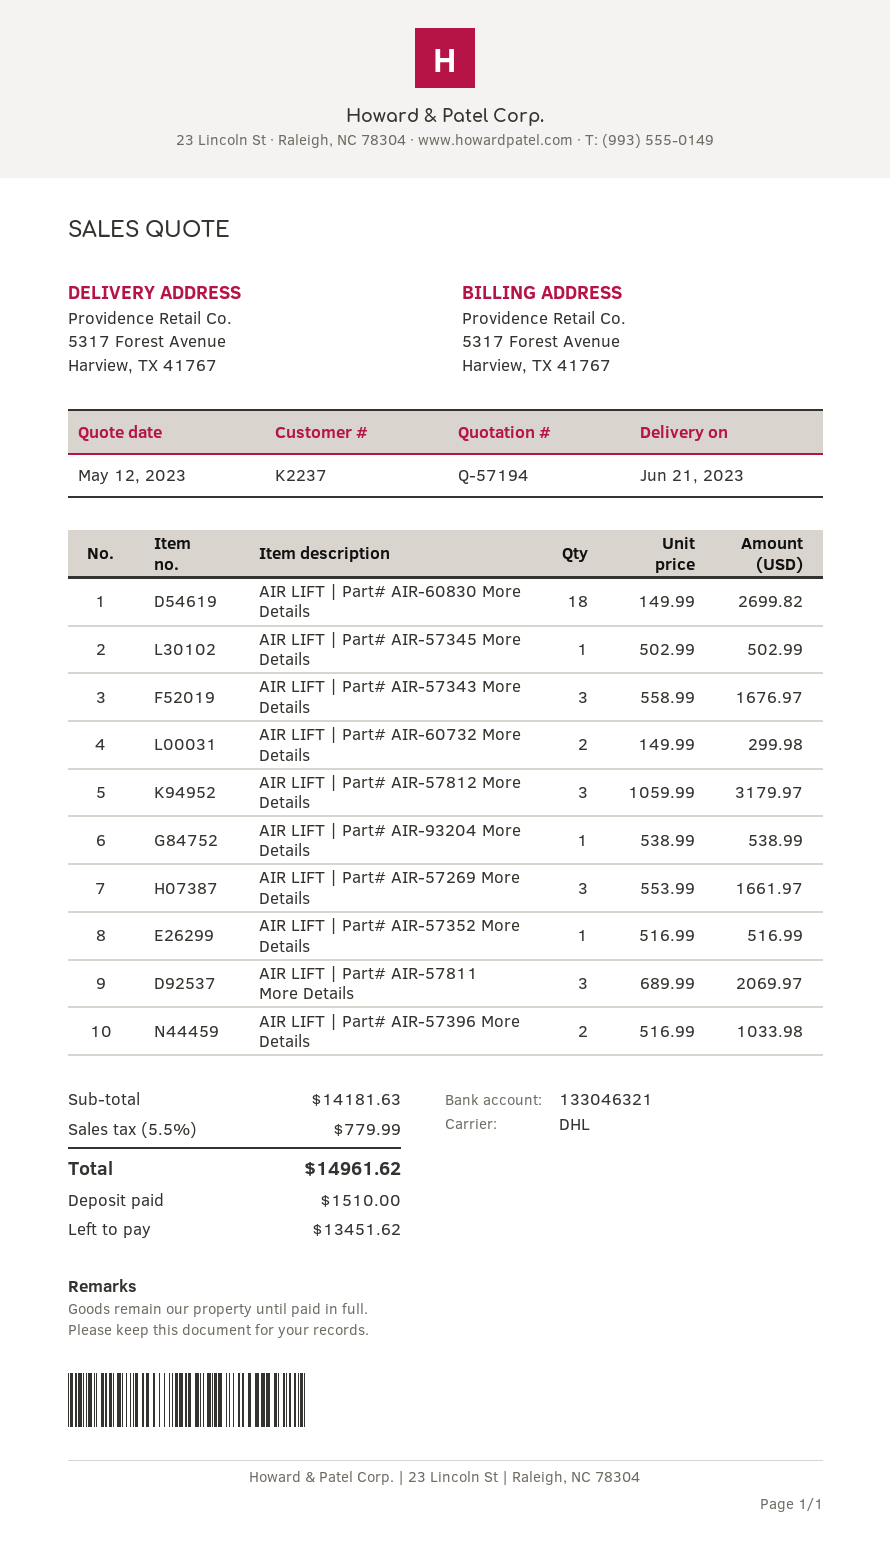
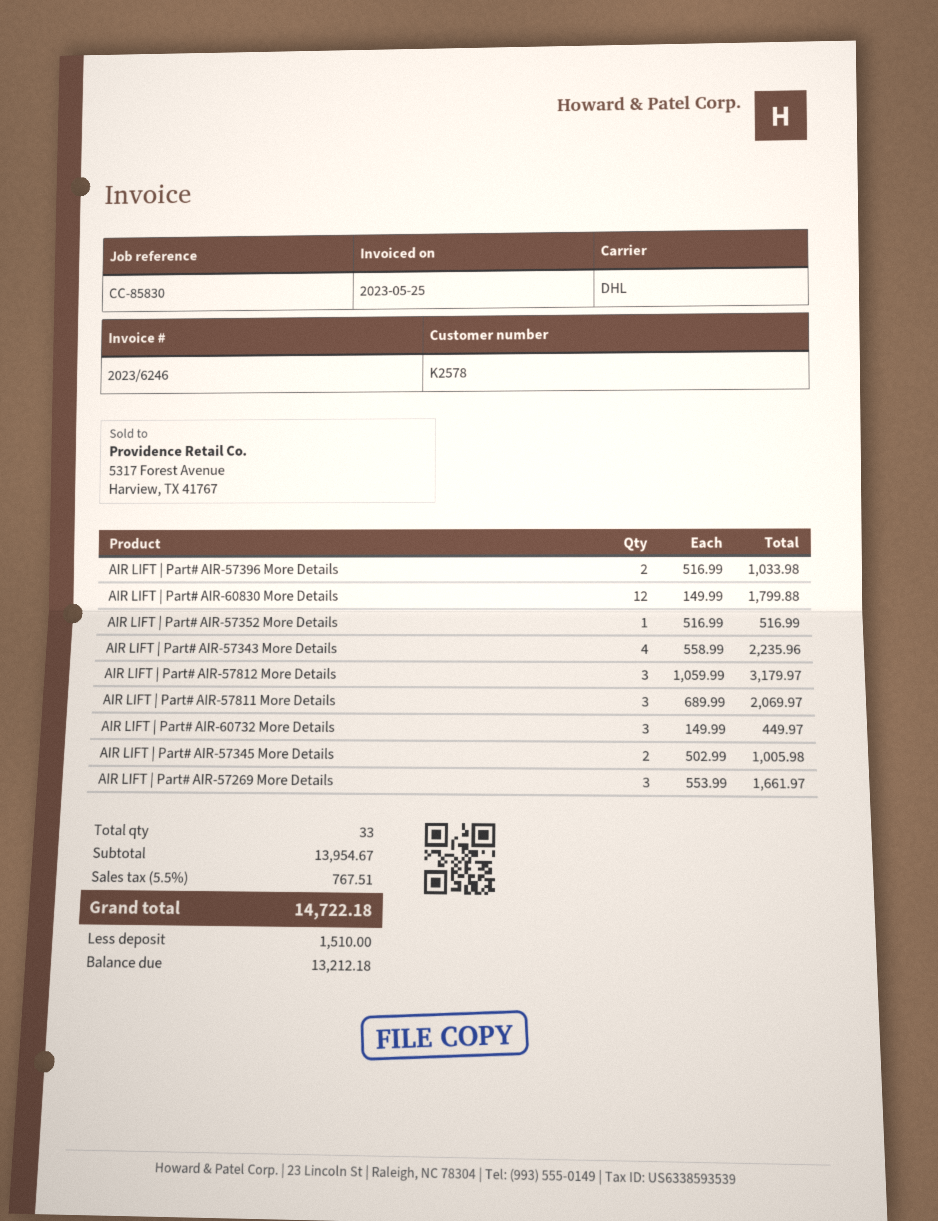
customer number: K2237 -> K2578
AIR LIFT | Part# AIR-60830 More Details: 18 x 149.99 = 2699.82 -> 12 x 149.99 = 1799.88
AIR LIFT | Part# AIR-57345 More Details: 1 x 502.99 = 502.99 -> 2 x 502.99 = 1005.98
AIR LIFT | Part# AIR-57343 More Details: 3 x 558.99 = 1676.97 -> 4 x 558.99 = 2235.96
AIR LIFT | Part# AIR-60732 More Details: 2 x 149.99 = 299.98 -> 3 x 149.99 = 449.97
AIR LIFT | Part# AIR-93204 More Details: 1 x 538.99 = 538.99 -> none
subtotal: 14181.63 -> 13954.67
tax: 5.5% = 779.99 -> 5.5% = 767.51
total: 14961.62 -> 14722.18
balance: 13451.62 -> 13212.18

